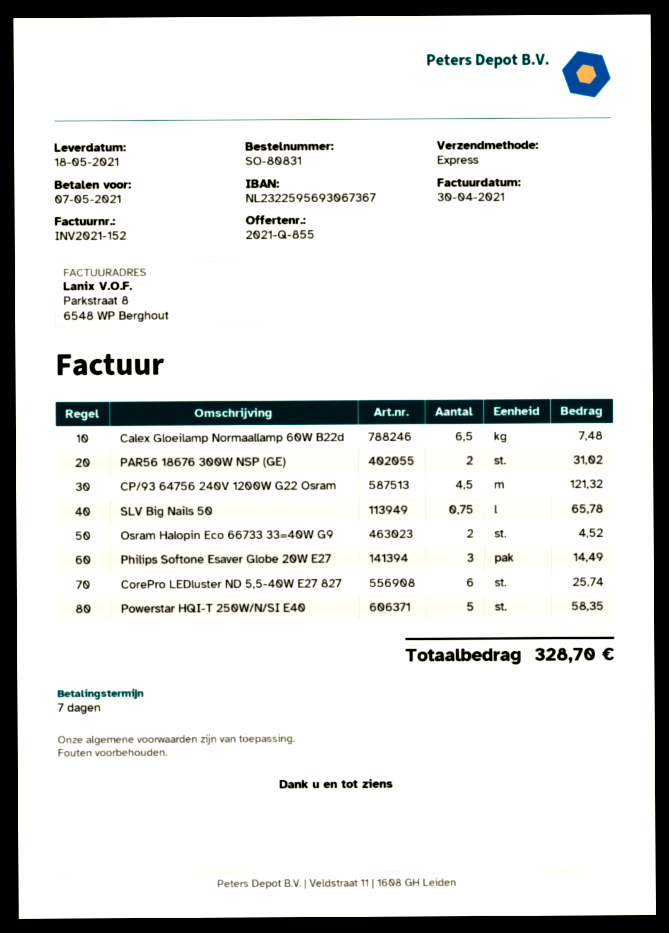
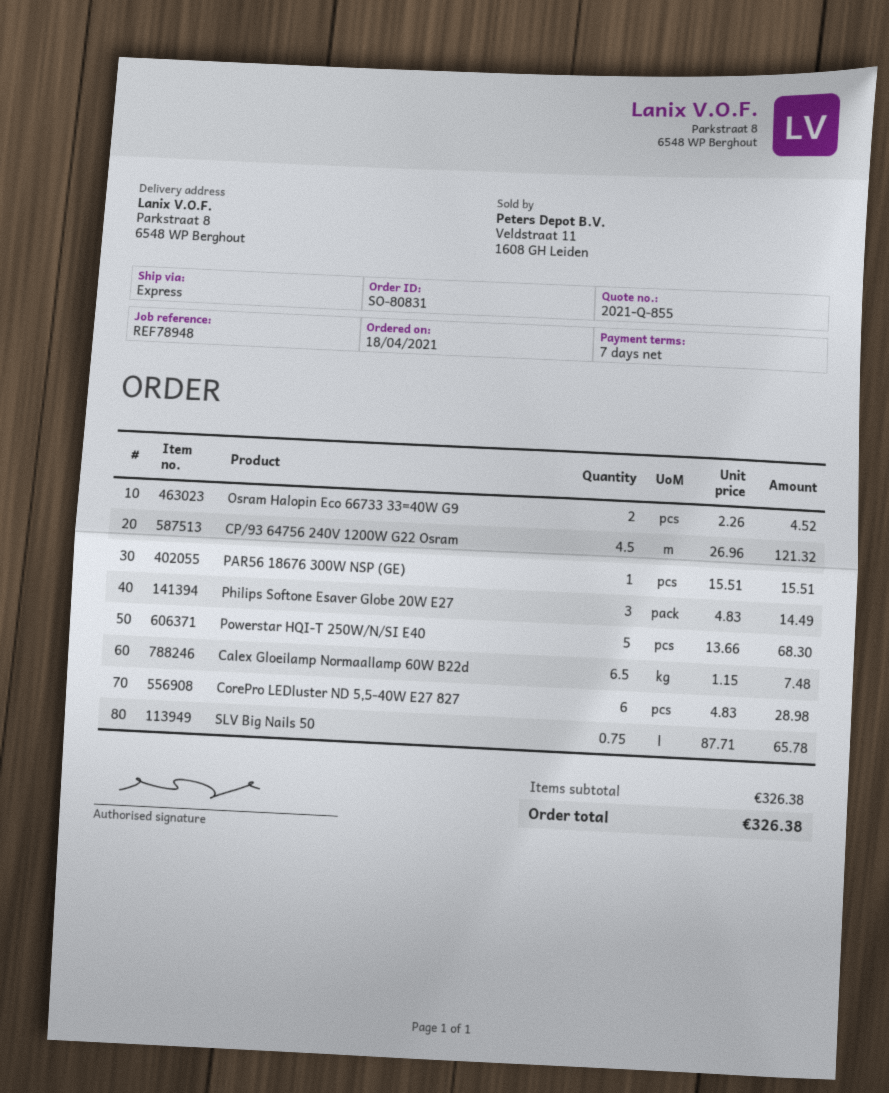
PAR56 18676 300W NSP (GE): 2 for 31.02 -> 1 for 15.51
CorePro LEDluster ND 5,5-40W E27 827: 6 for 25.74 -> 6 for 28.98
Powerstar HQI-T 250W/N/SI E40: 5 for 58.35 -> 5 for 68.30
total: 328.70 -> 326.38

